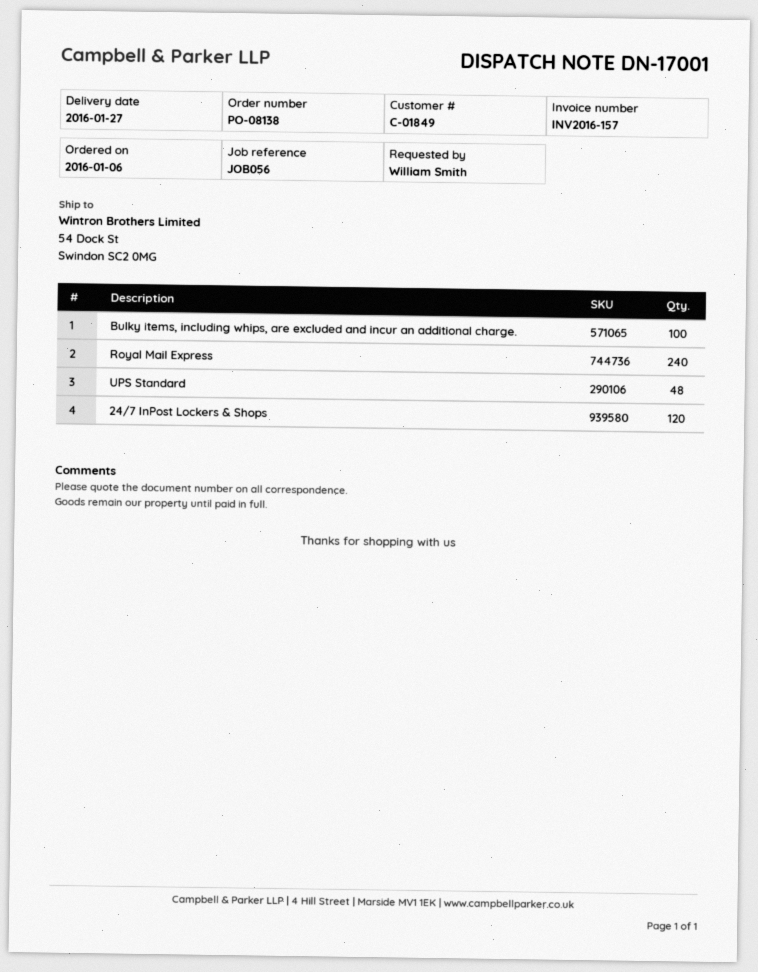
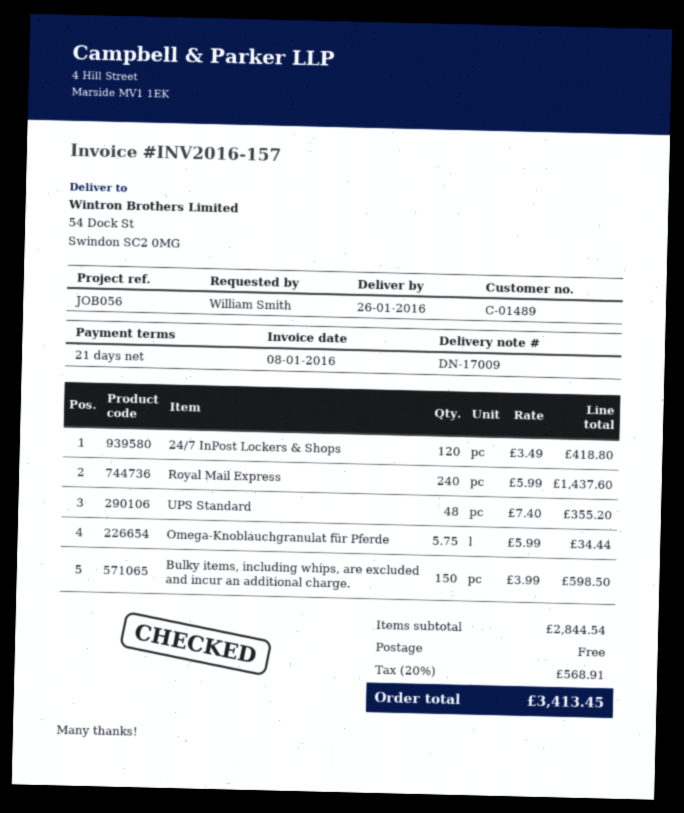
delivery note number: DN-17001 -> DN-17009
delivery date: 2016-01-27 -> 2016-01-26
customer number: C-01849 -> C-01489
Bulky items, including whips, are excluded and incur an additional charge.: 100 -> 150
Omega-Knoblauchgranulat für Pferde: none -> 5.75

